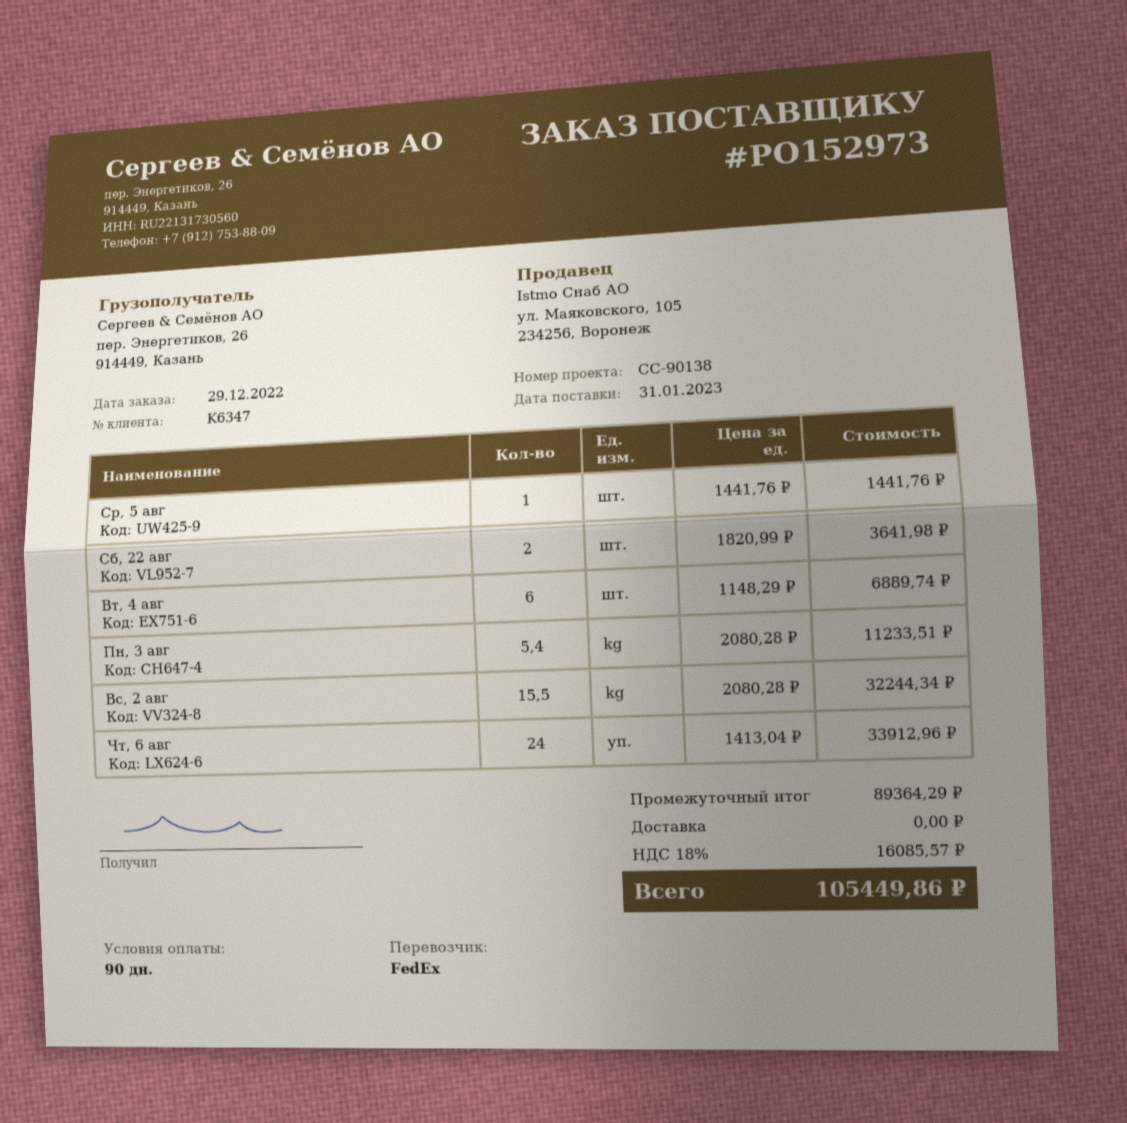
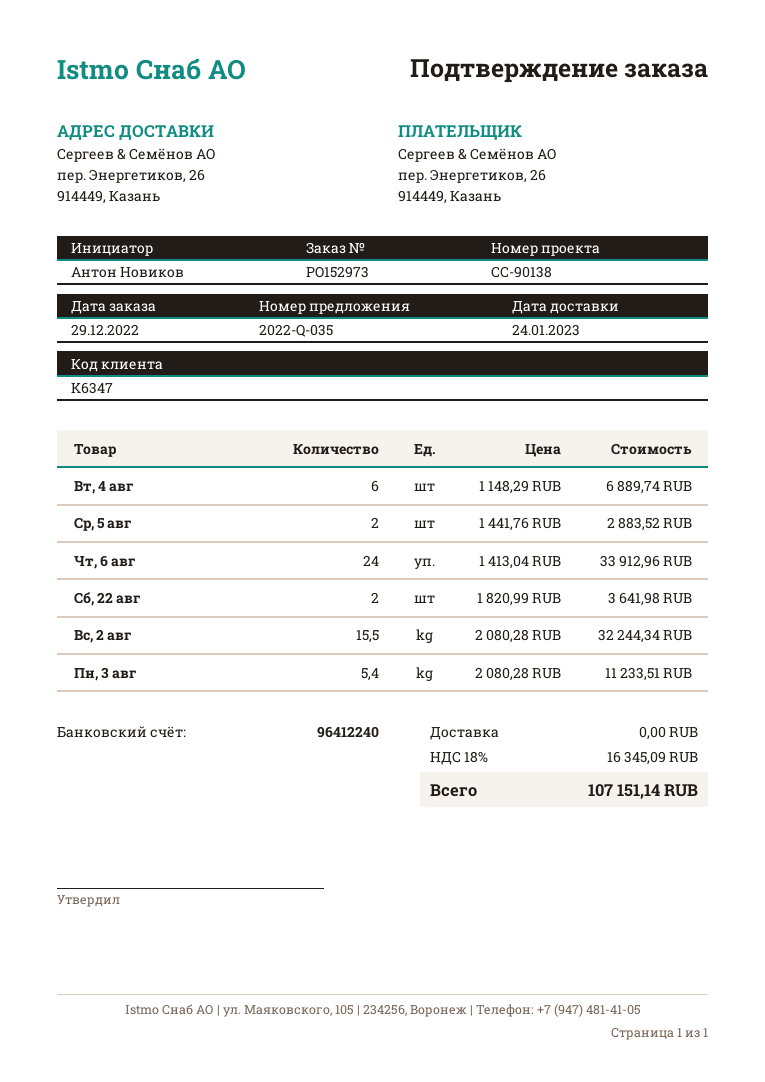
delivery date: 2023-01-31 -> 2023-01-24
Ср, 5 авг: 1 x 1441.76 = 1441.76 -> 2 x 1441.76 = 2883.52
tax: 18% = 16085.57 -> 18% = 16345.09
total: 105449.86 -> 107151.14

